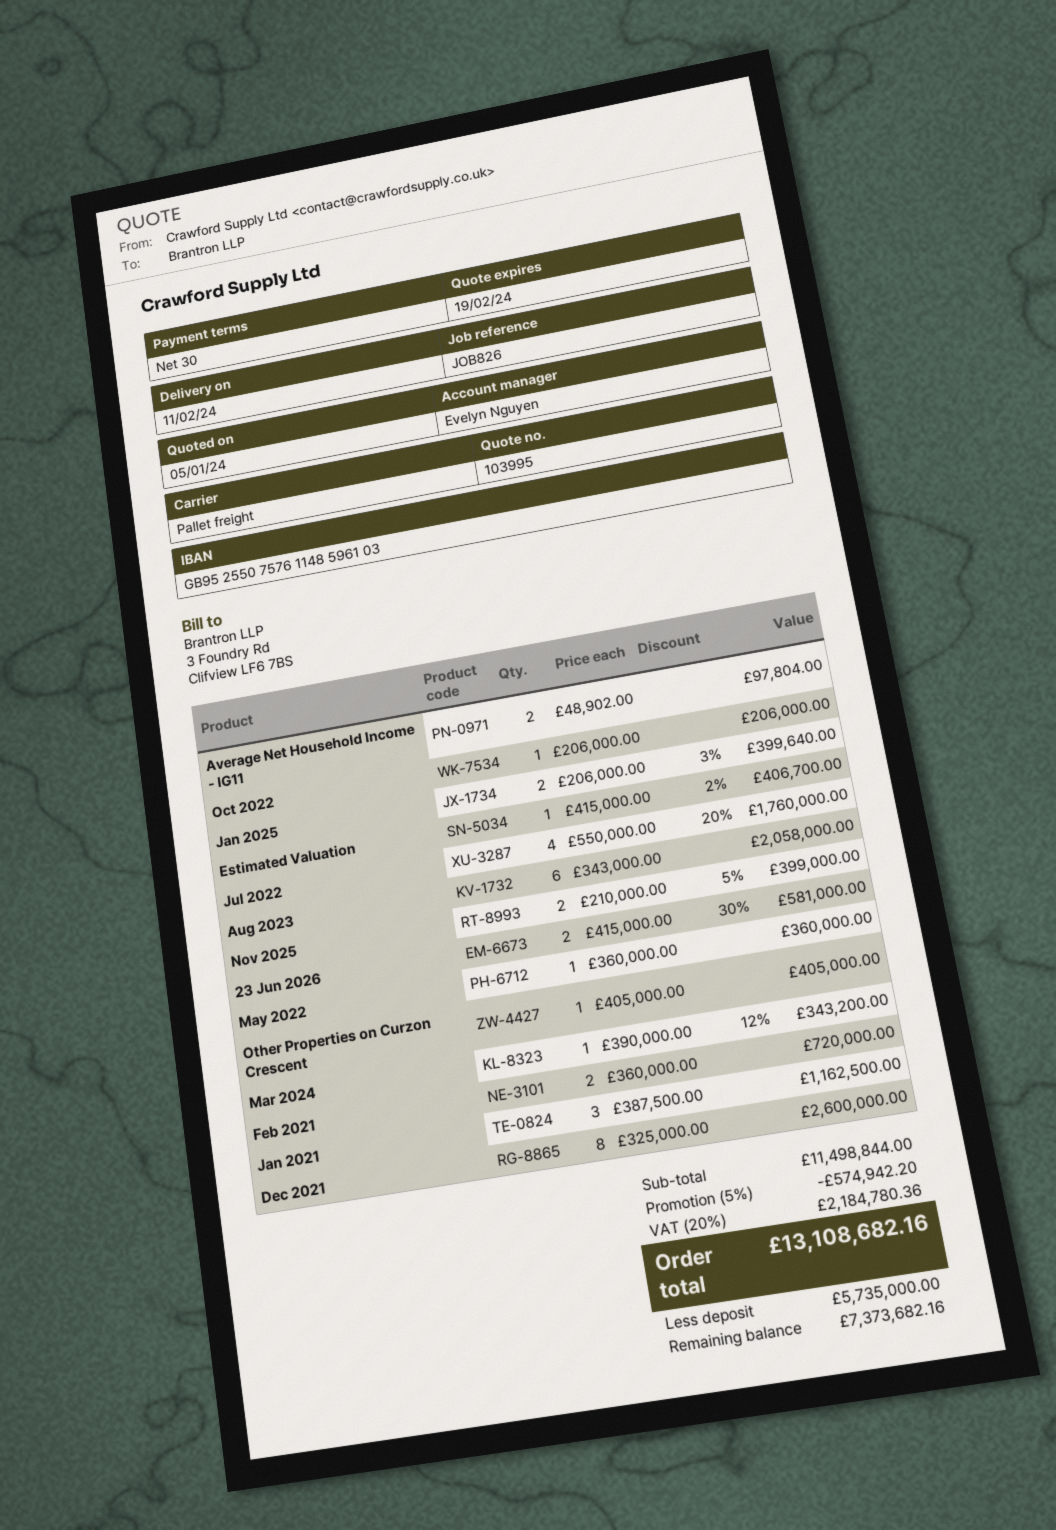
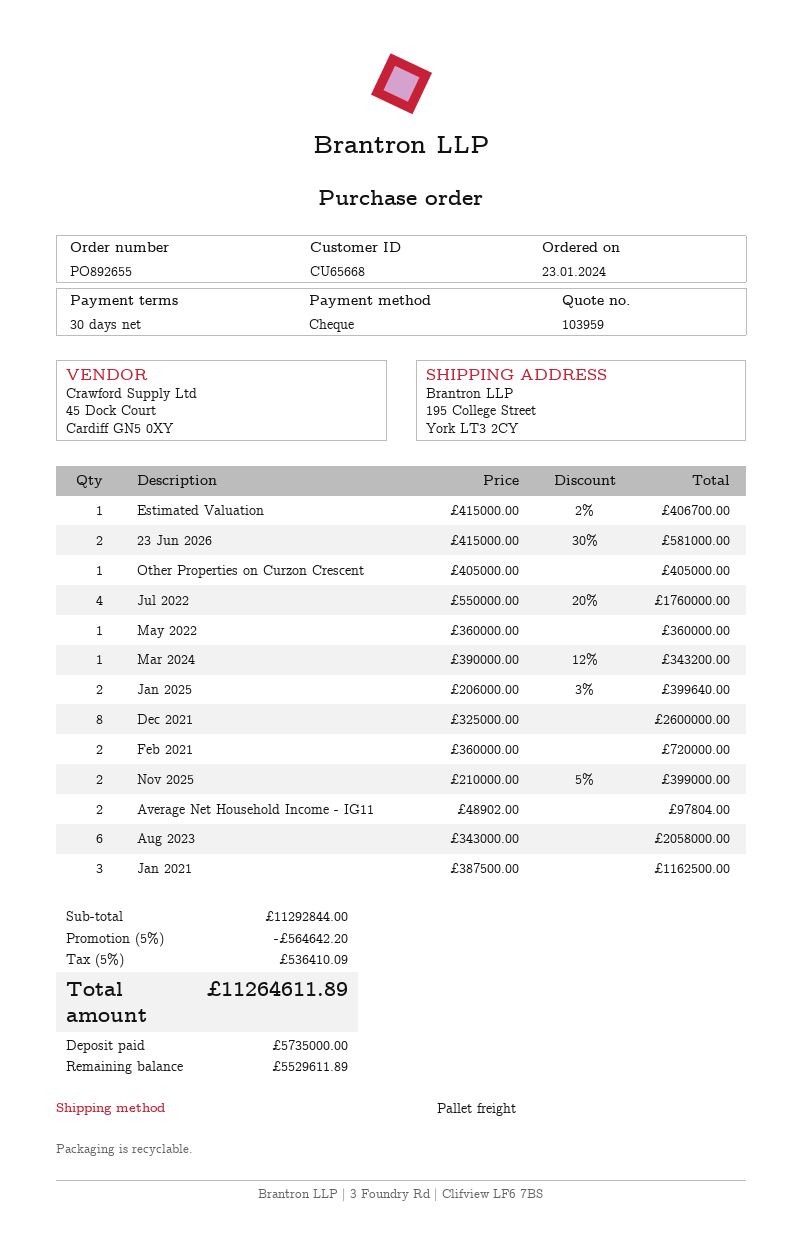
quote number: 103995 -> 103959
Oct 2022: 1 x 206000.00 = 206000.00 -> none
subtotal: 11498844.00 -> 11292844.00
discount: 5% = 574942.20 -> 5% = 564642.20
tax: 20% = 2184780.36 -> 5% = 536410.09
total: 13108682.16 -> 11264611.89
balance: 7373682.16 -> 5529611.89

